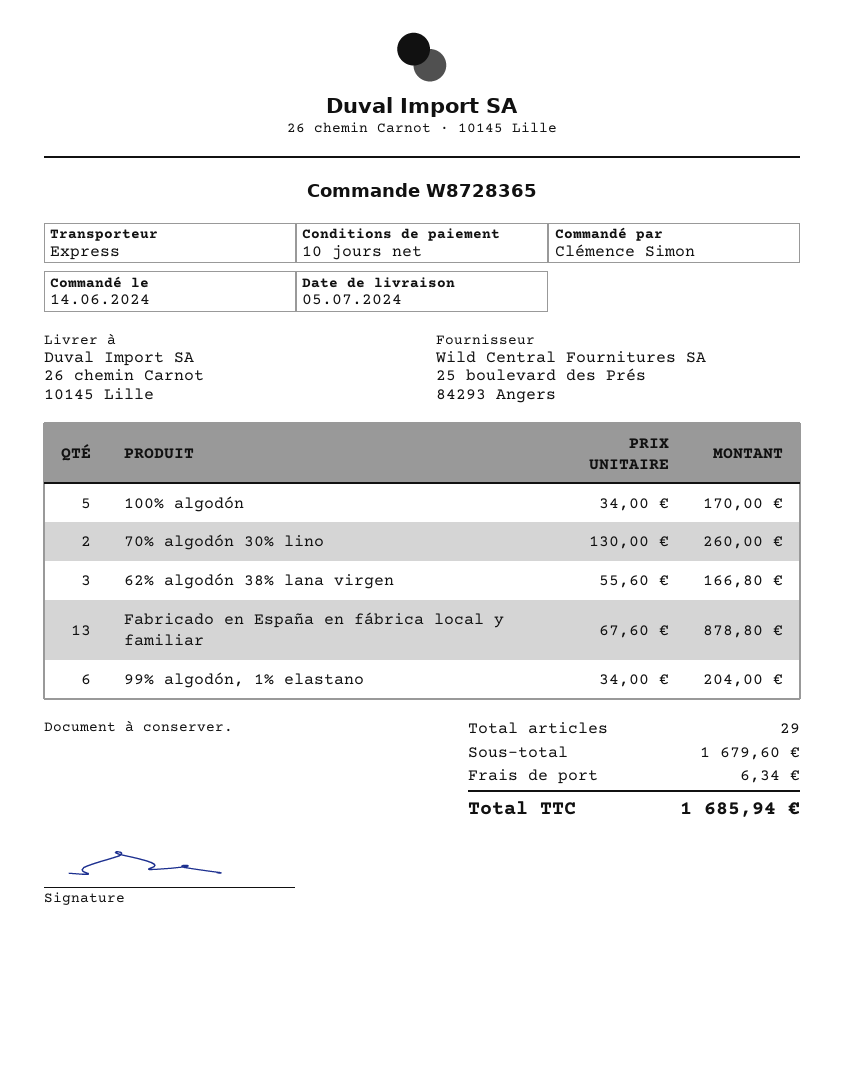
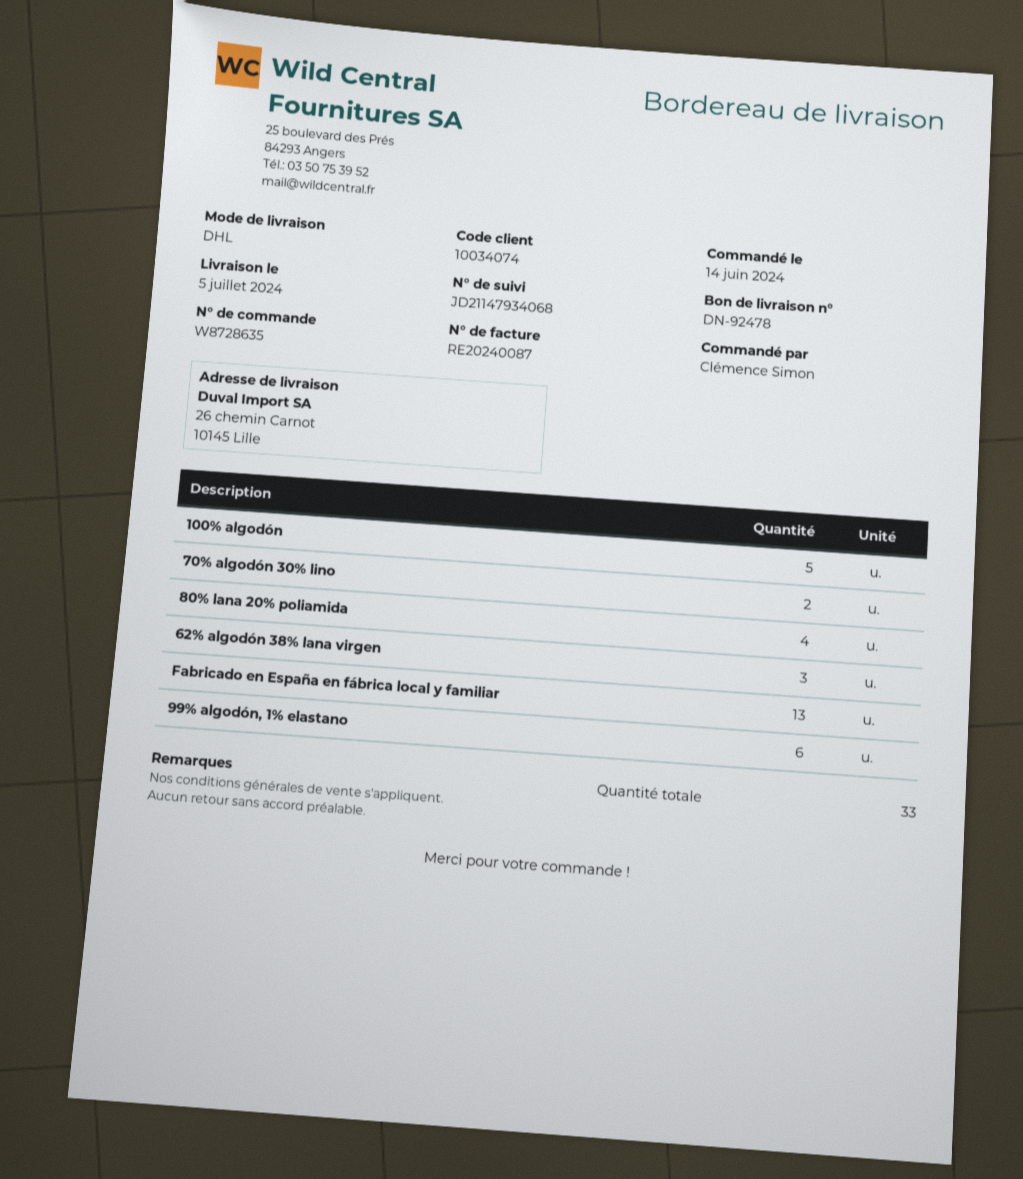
order number: W8728365 -> W8728635
shipping method: express -> DHL
80% lana 20% poliamida: none -> 4
total quantity: 29 -> 33

